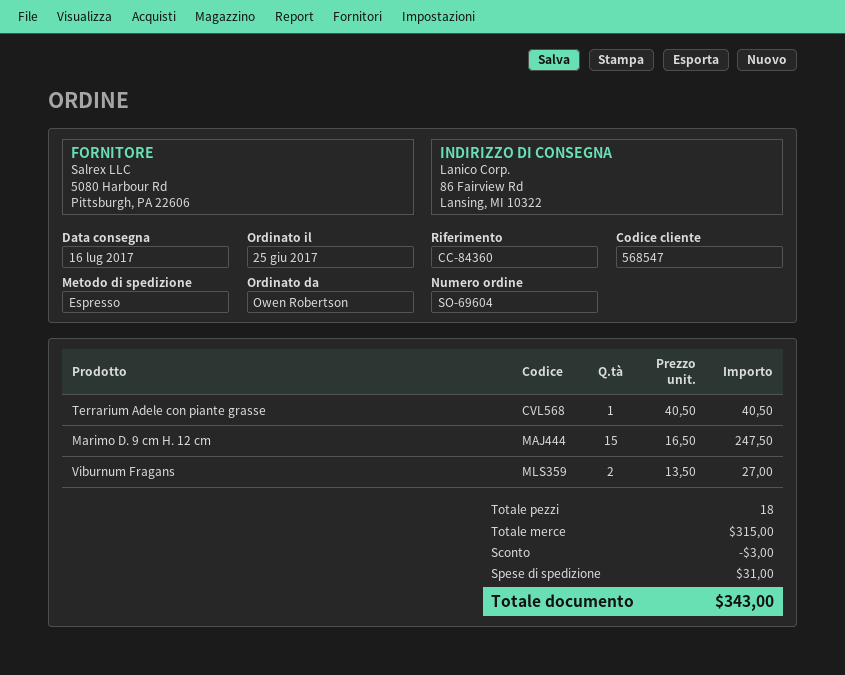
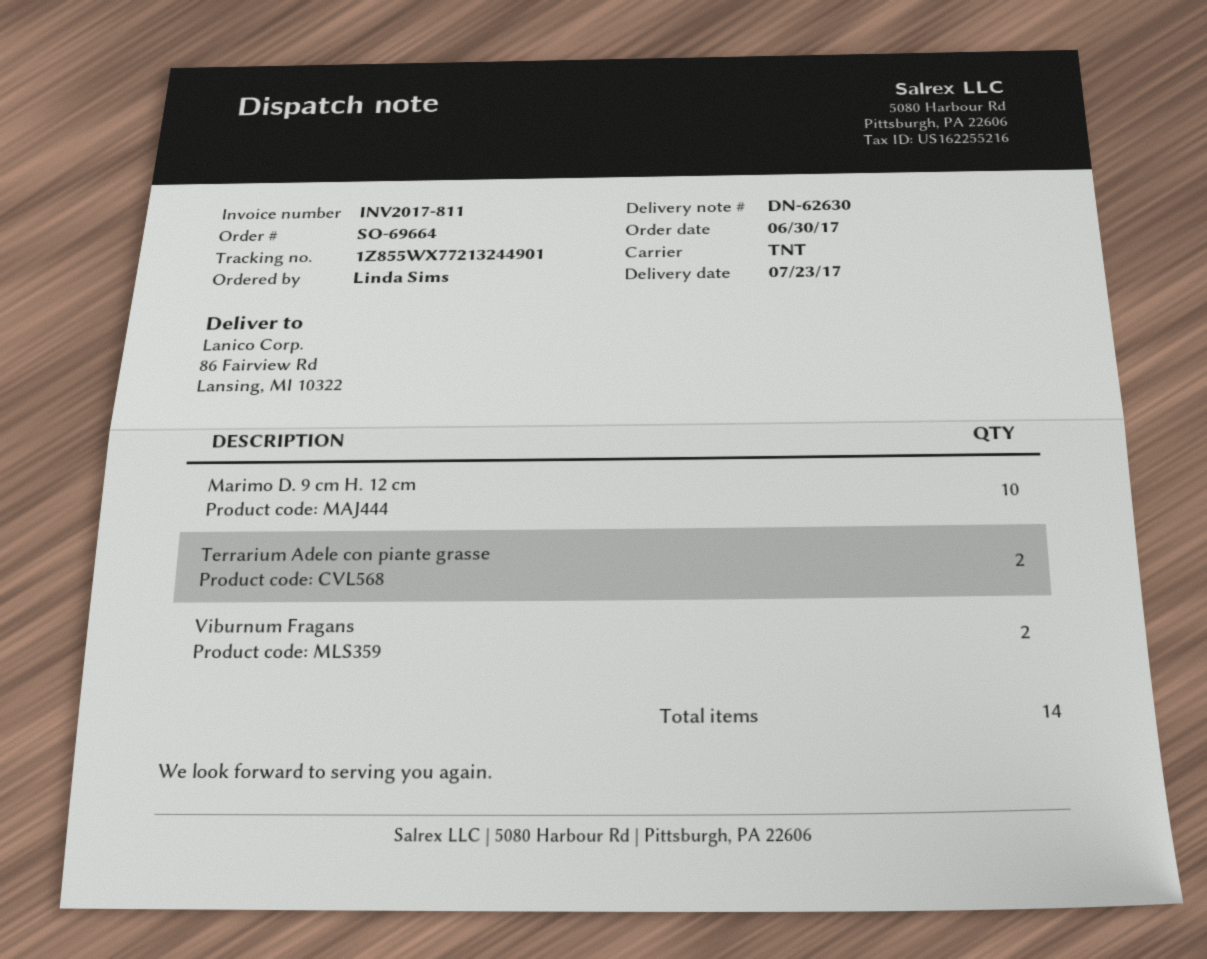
order number: SO-69604 -> SO-69664
order date: 2017-06-25 -> 2017-06-30
delivery date: 2017-07-16 -> 2017-07-23
ordered by: Owen Robertson -> Linda Sims
shipping method: express -> TNT
Terrarium Adele con piante grasse: 1 -> 2
Marimo D. 9 cm H. 12 cm: 15 -> 10
total quantity: 18 -> 14

